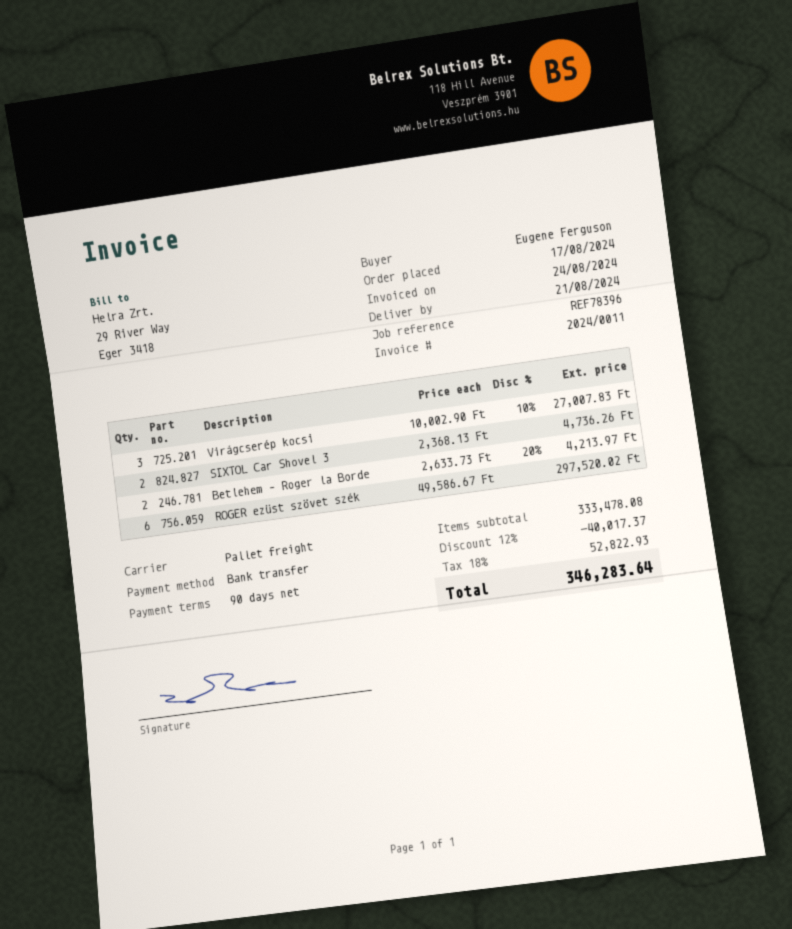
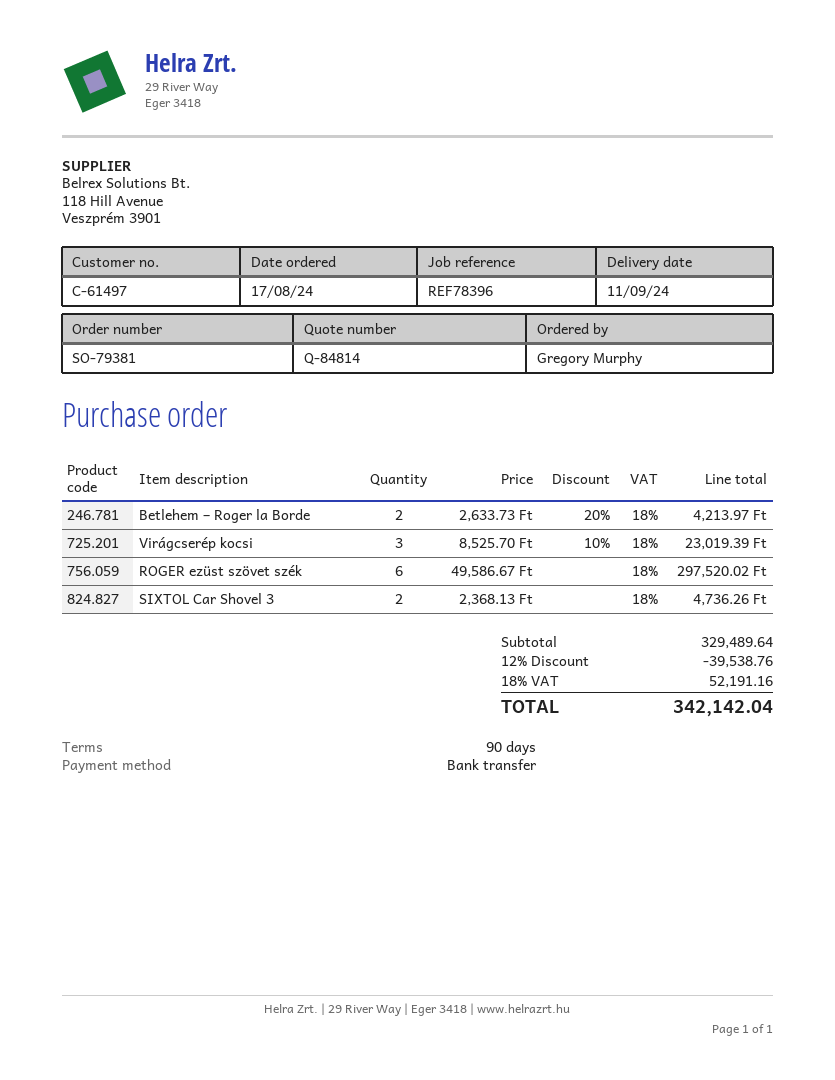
delivery date: 2024-08-21 -> 2024-09-11
ordered by: Eugene Ferguson -> Gregory Murphy
Virágcserép kocsi: 3 x 10002.90 - 10% = 27007.83 -> 3 x 8525.70 - 10% = 23019.39
subtotal: 333478.08 -> 329489.64
discount: 12% = 40017.37 -> 12% = 39538.76
tax: 18% = 52822.93 -> 18% = 52191.16
total: 346283.64 -> 342142.04

